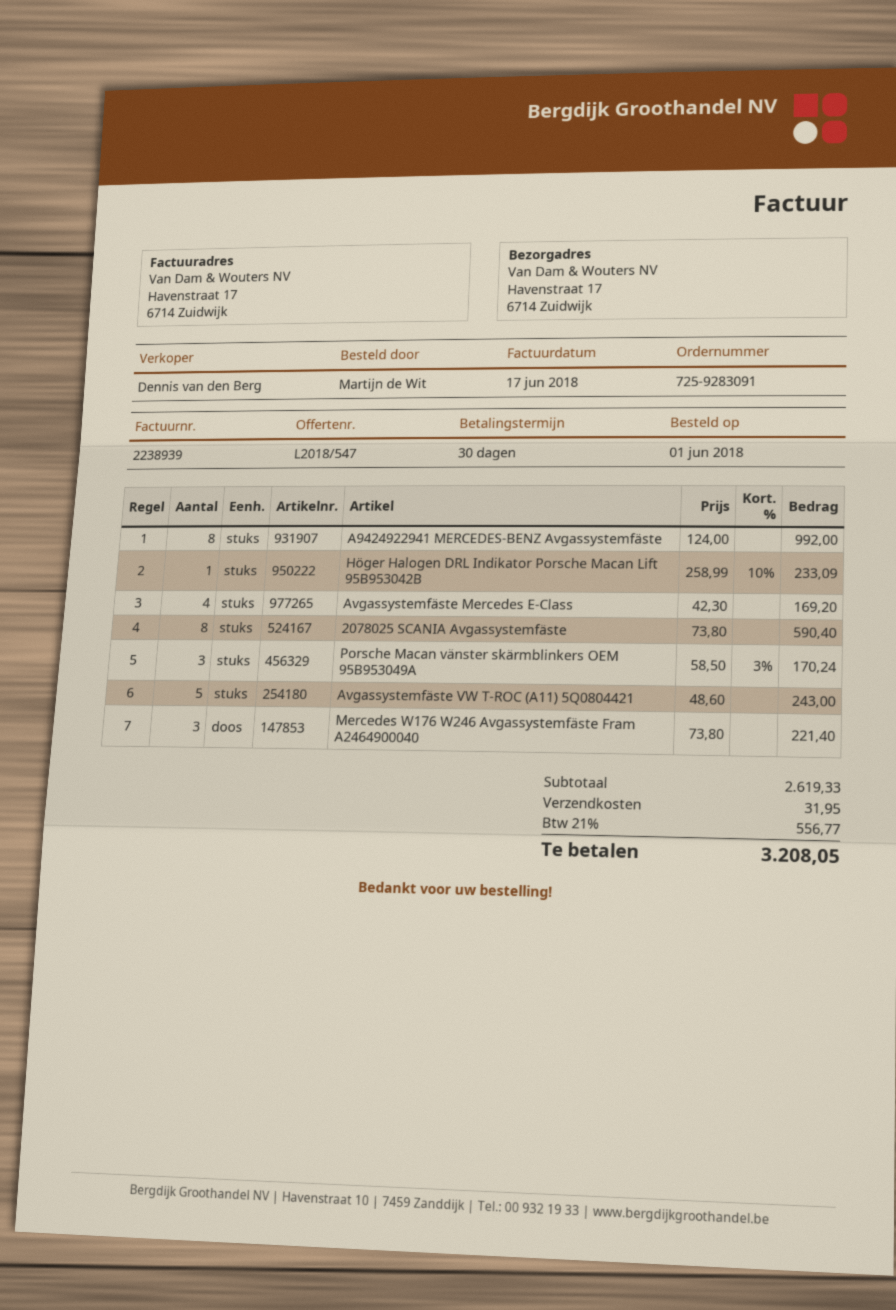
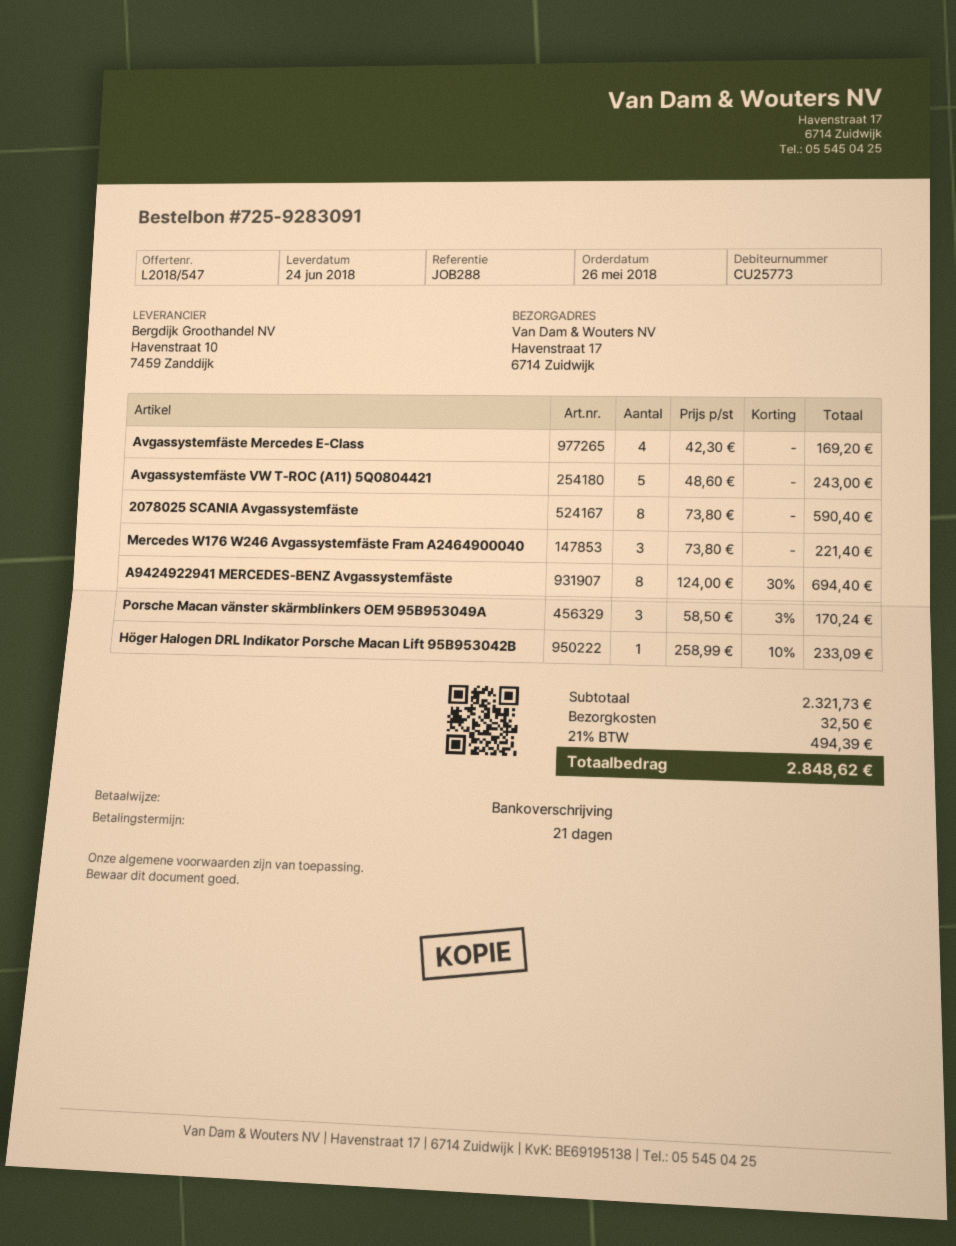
order date: 2018-06-01 -> 2018-05-26
payment terms: 30 days -> 21 days
A9424922941 MERCEDES-BENZ Avgassystemfäste: 8 x 124.00 = 992.00 -> 8 x 124.00 - 30% = 694.40
subtotal: 2619.33 -> 2321.73
shipping: 31.95 -> 32.50
tax: 21% = 556.77 -> 21% = 494.39
total: 3208.05 -> 2848.62

